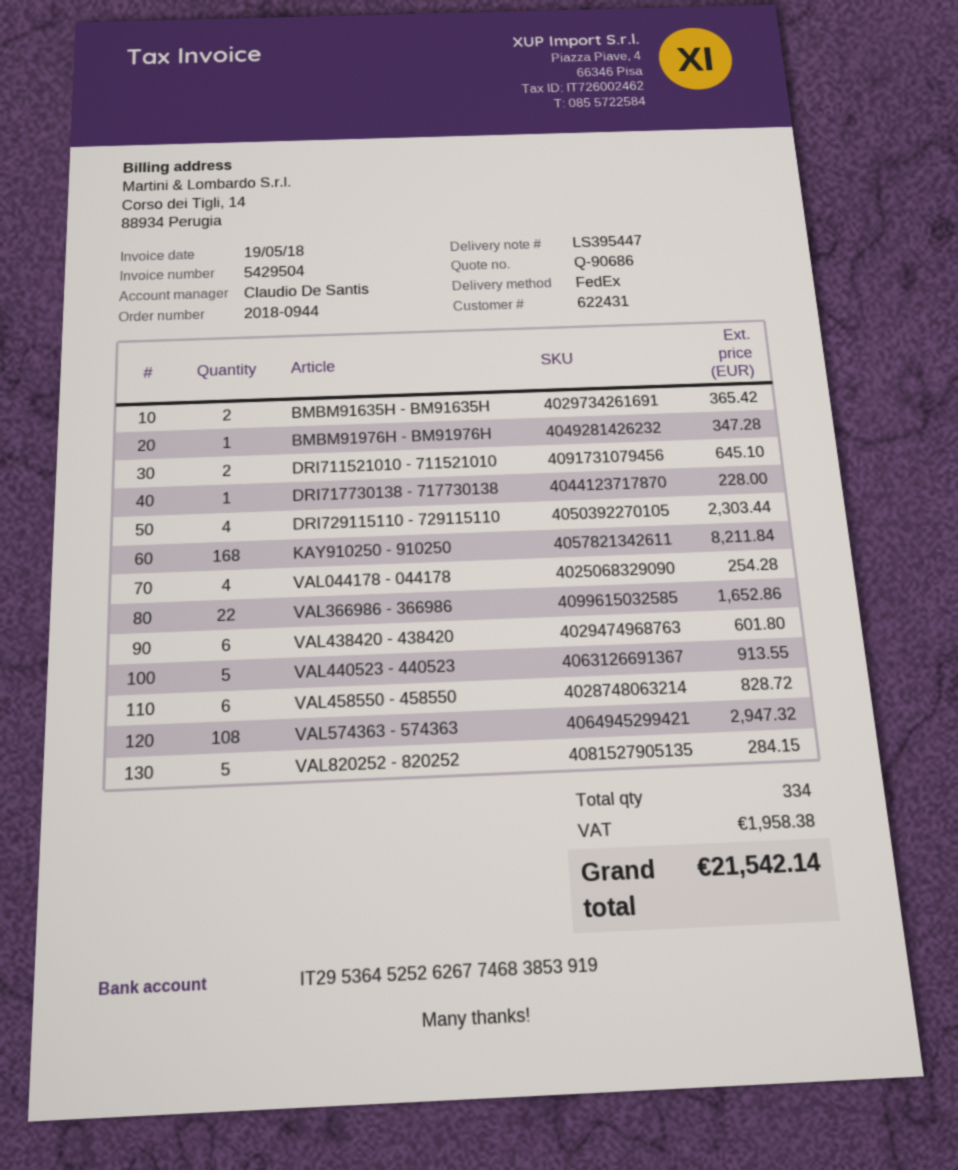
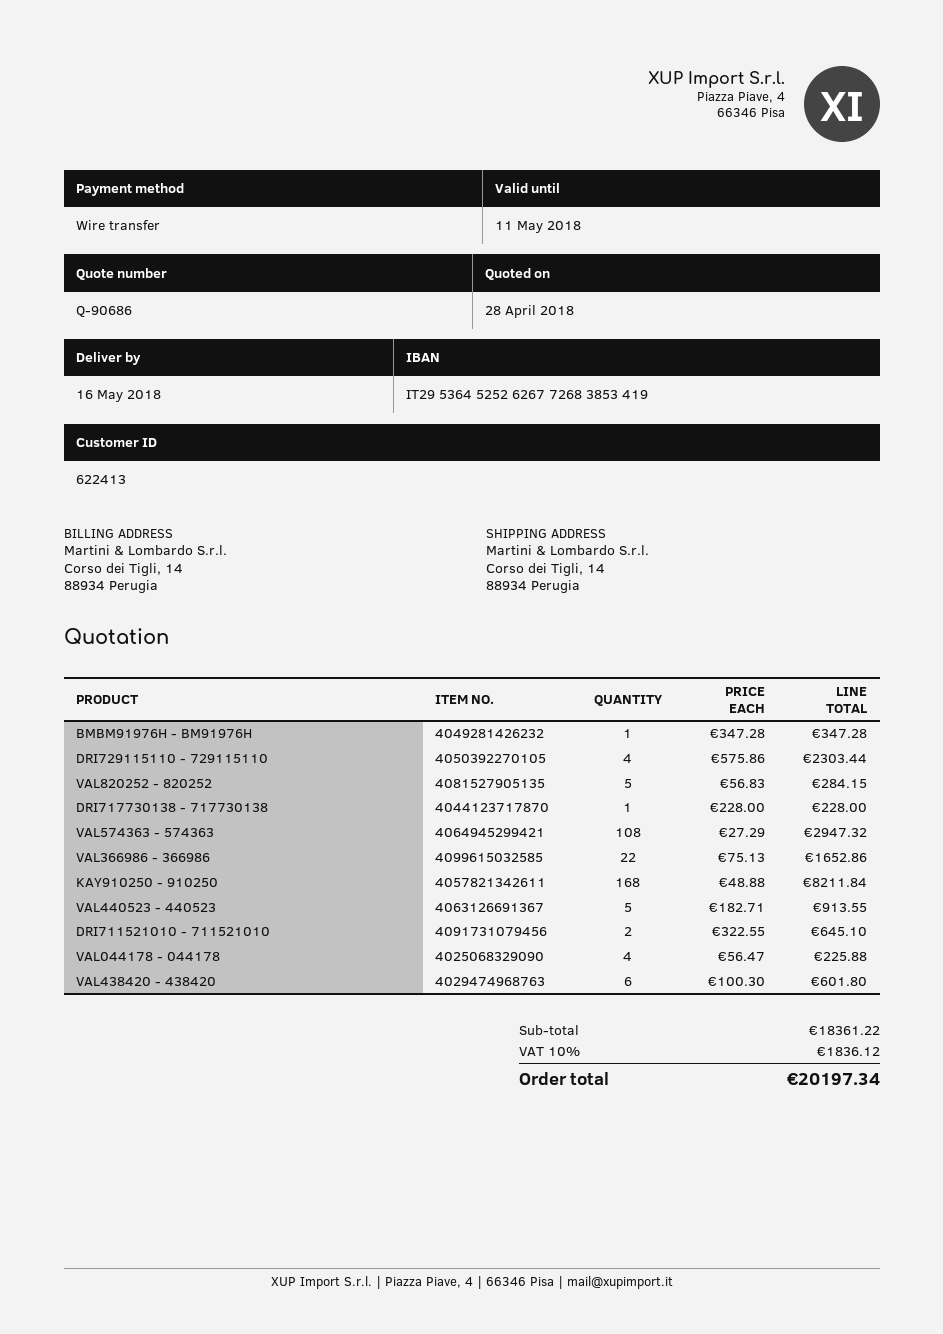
customer number: 622431 -> 622413
bank account: IT2953645252626774683853919 -> IT2953645252626772683853419
BMBM91635H - BM91635H: 2 for 365.42 -> none
VAL044178 - 044178: 4 for 254.28 -> 4 for 225.88
VAL458550 - 458550: 6 for 828.72 -> none
tax: 1958.38 -> 1836.12
total: 21542.14 -> 20197.34

